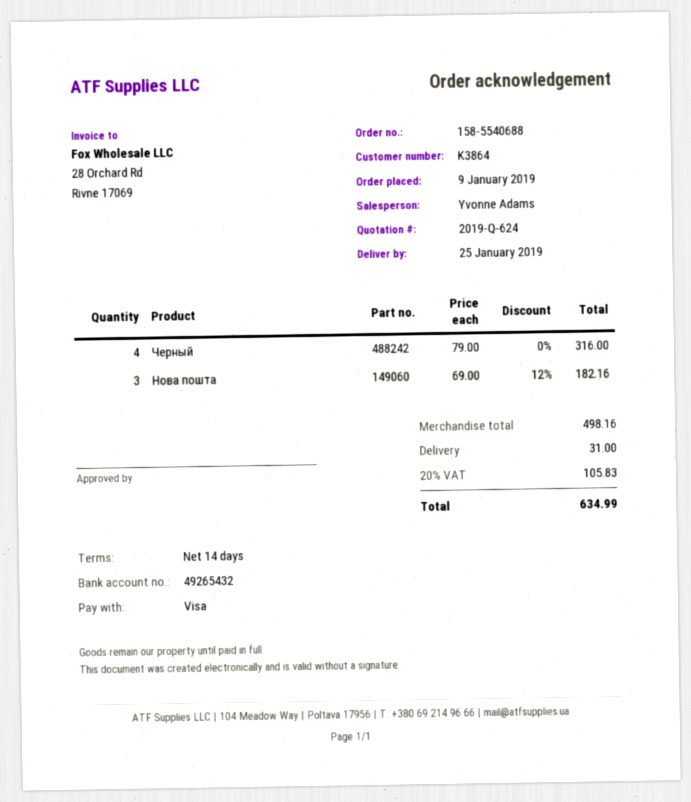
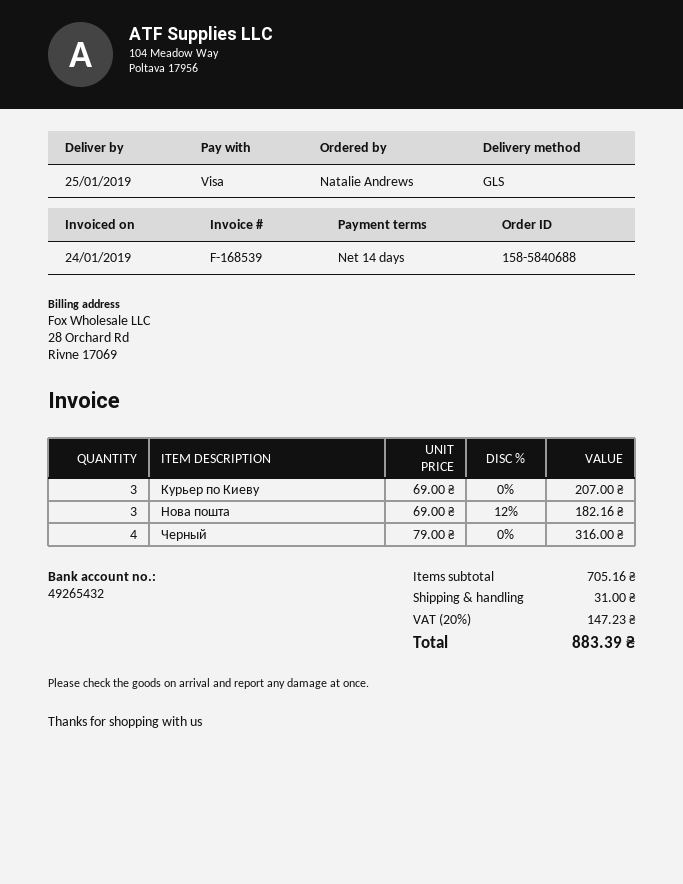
order number: 158-5540688 -> 158-5840688
Курьер по Киеву: none -> 3 x 69.00 = 207.00
subtotal: 498.16 -> 705.16
tax: 20% = 105.83 -> 20% = 147.23
total: 634.99 -> 883.39

